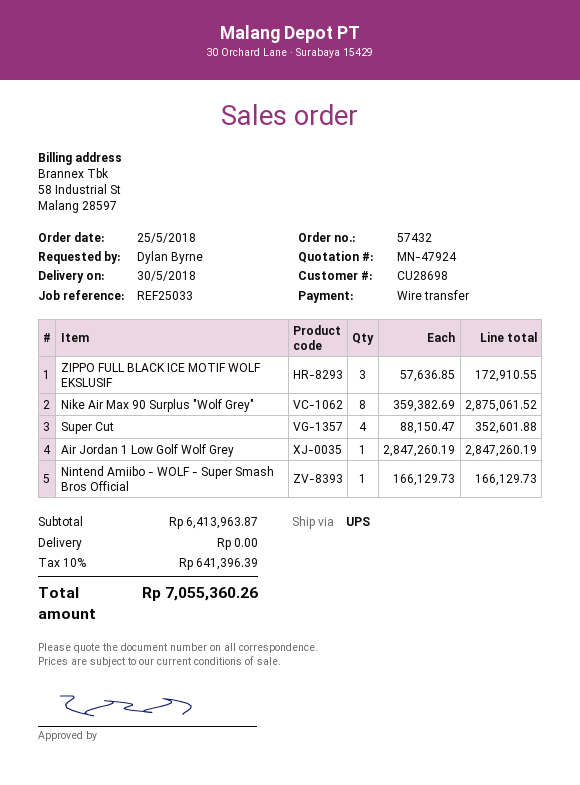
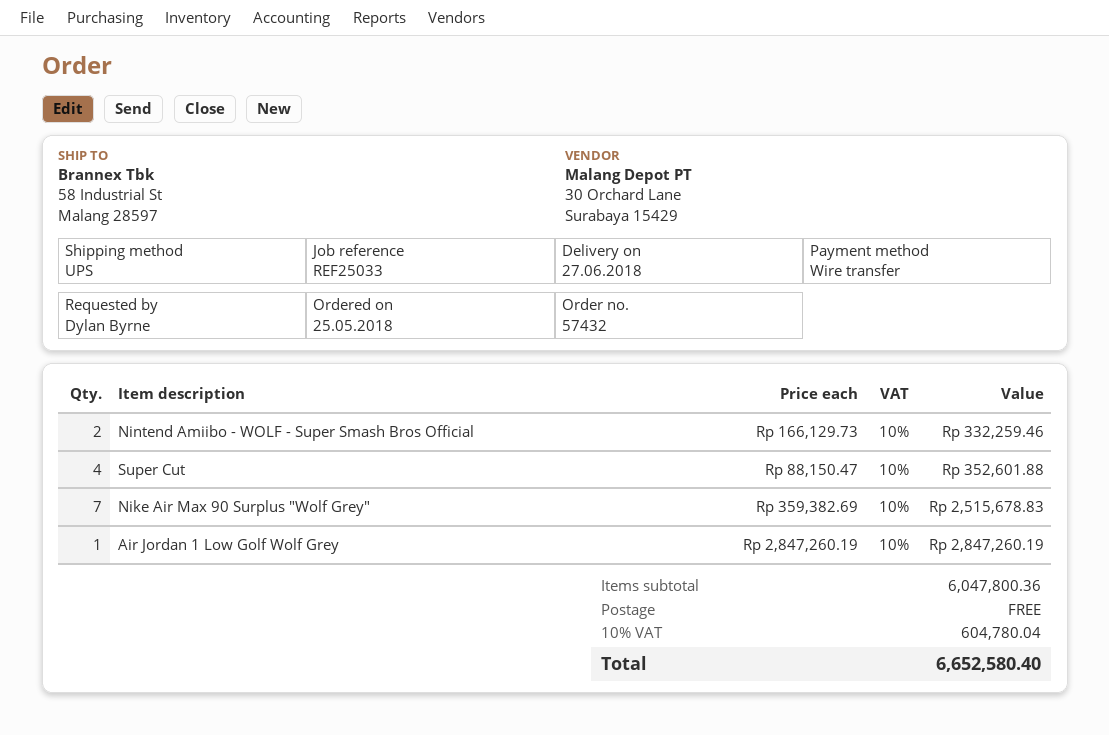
delivery date: 2018-05-30 -> 2018-06-27
ZIPPO FULL BLACK ICE MOTIF WOLF EKSLUSIF: 3 x 57636.85 = 172910.55 -> none
Nike Air Max 90 Surplus "Wolf Grey": 8 x 359382.69 = 2875061.52 -> 7 x 359382.69 = 2515678.83
Nintend Amiibo - WOLF - Super Smash Bros Official: 1 x 166129.73 = 166129.73 -> 2 x 166129.73 = 332259.46
subtotal: 6413963.87 -> 6047800.36
tax: 10% = 641396.39 -> 10% = 604780.04
total: 7055360.26 -> 6652580.40

